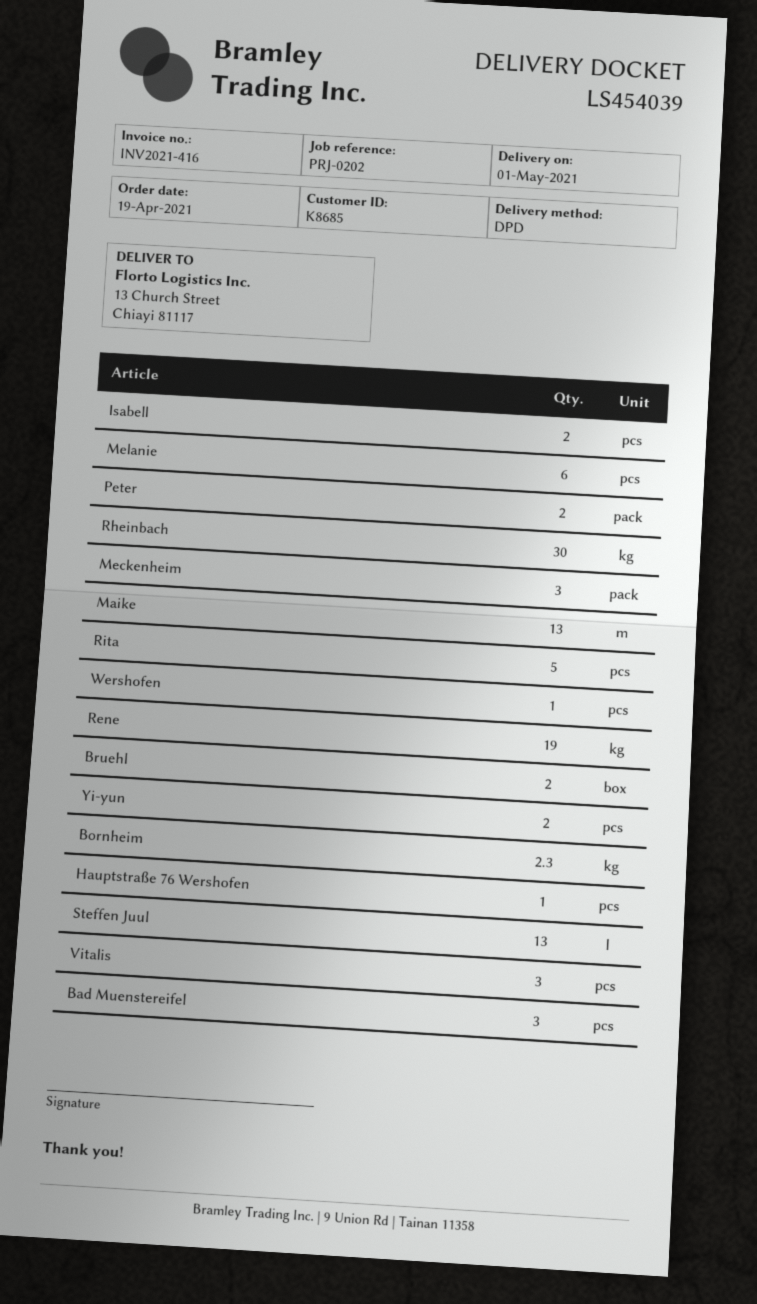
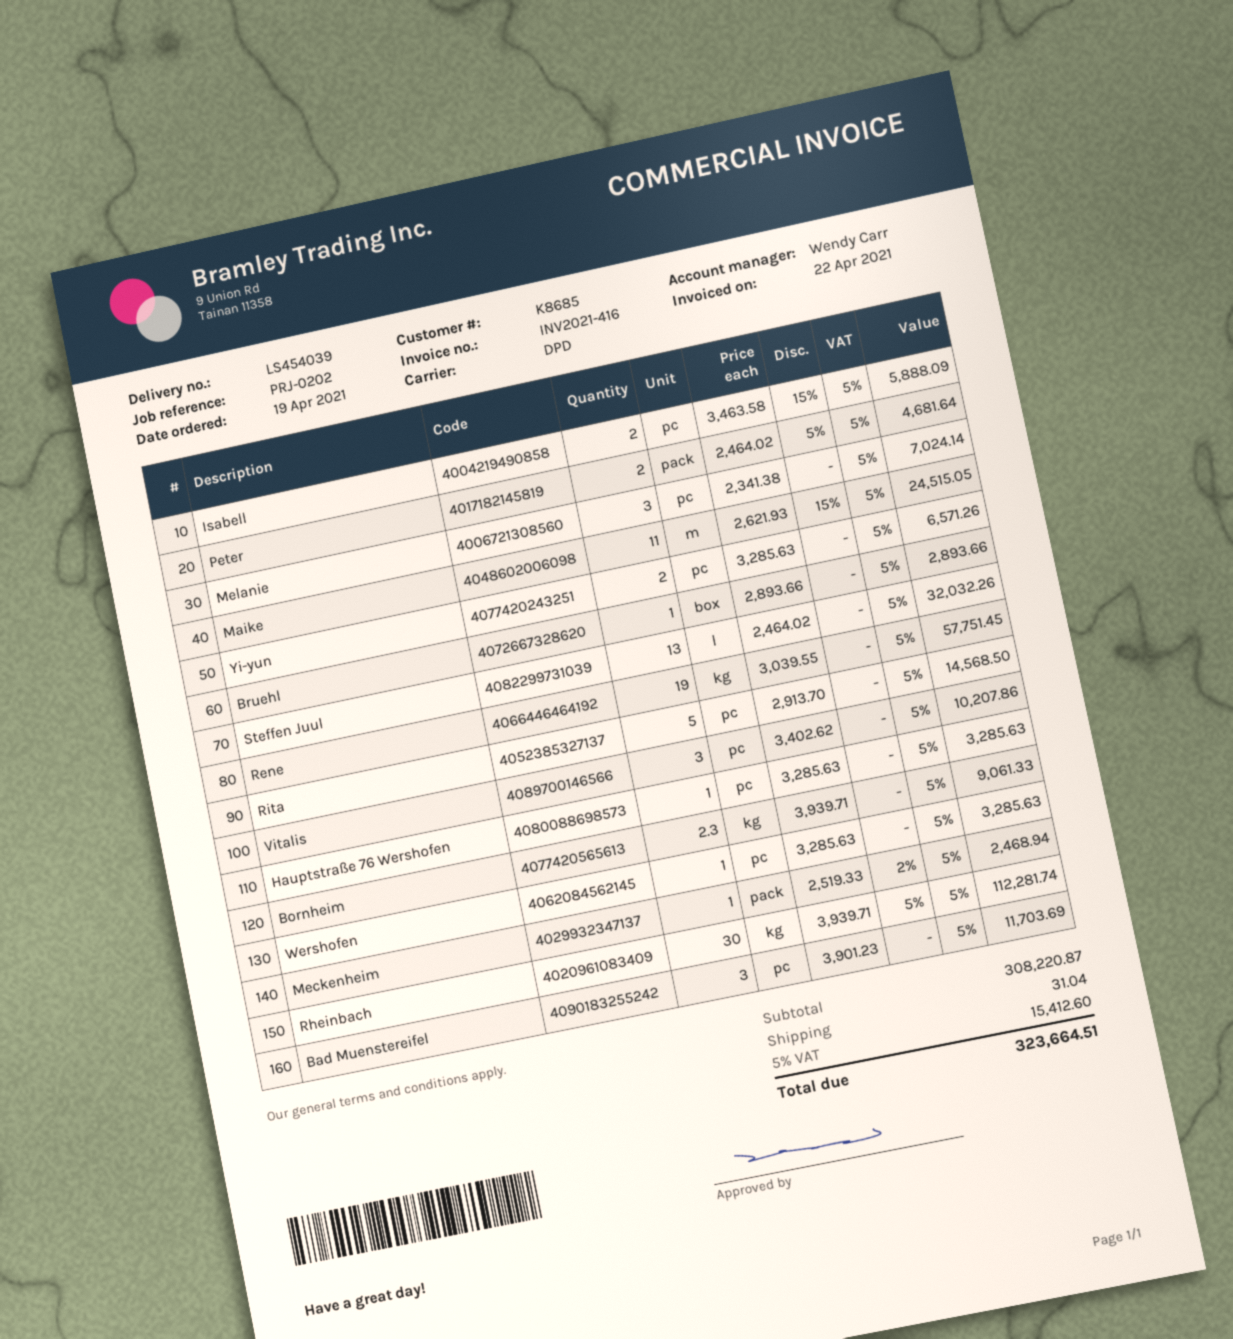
Melanie: 6 -> 3
Meckenheim: 3 -> 1
Maike: 13 -> 11
Bruehl: 2 -> 1

